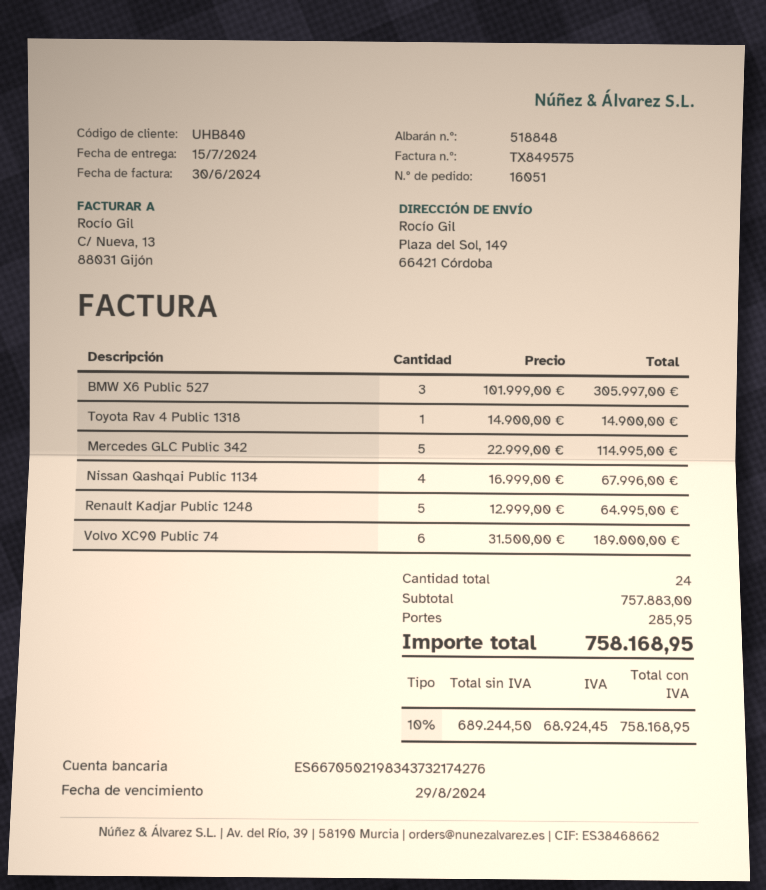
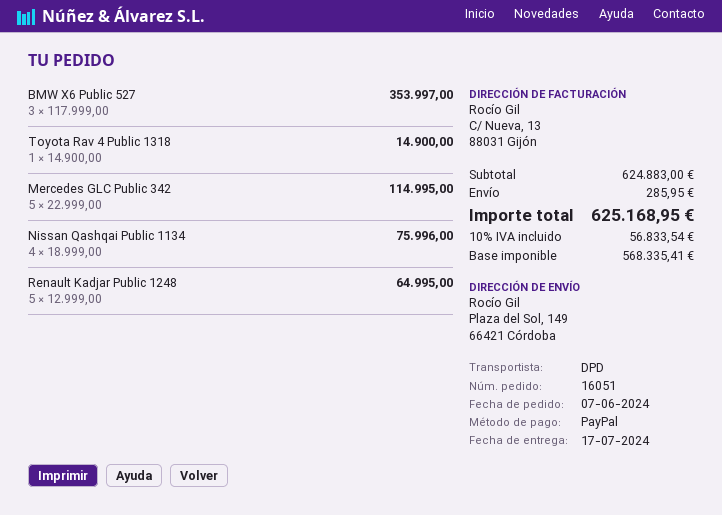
delivery date: 2024-07-15 -> 2024-07-17
BMW X6 Public 527: 3 x 101999.00 = 305997.00 -> 3 x 117999.00 = 353997.00
Nissan Qashqai Public 1134: 4 x 16999.00 = 67996.00 -> 4 x 18999.00 = 75996.00
Volvo XC90 Public 74: 6 x 31500.00 = 189000.00 -> none
subtotal: 757883.00 -> 624883.00
net: 689244.50 -> 568335.41
tax: 10% = 68924.45 -> 10% = 56833.54
total: 758168.95 -> 625168.95

